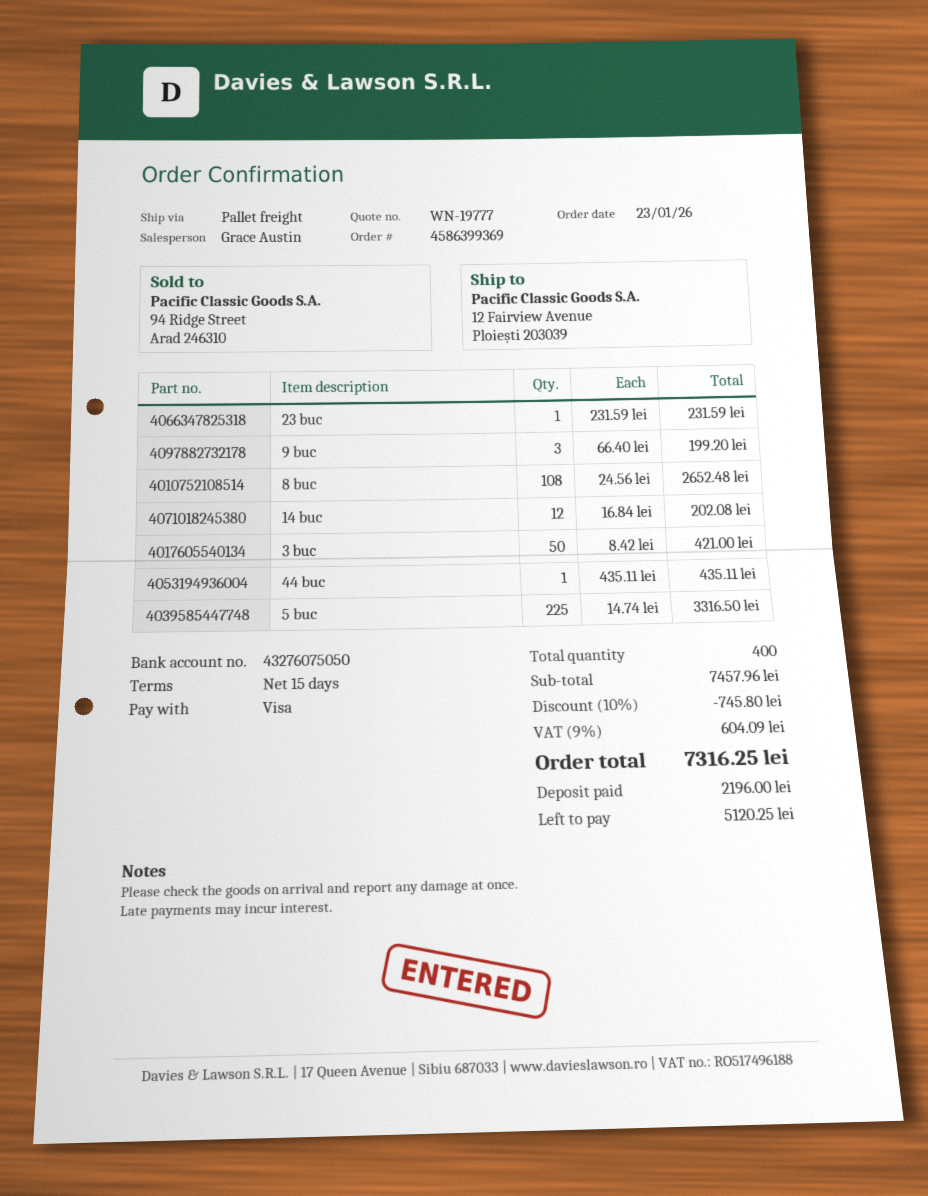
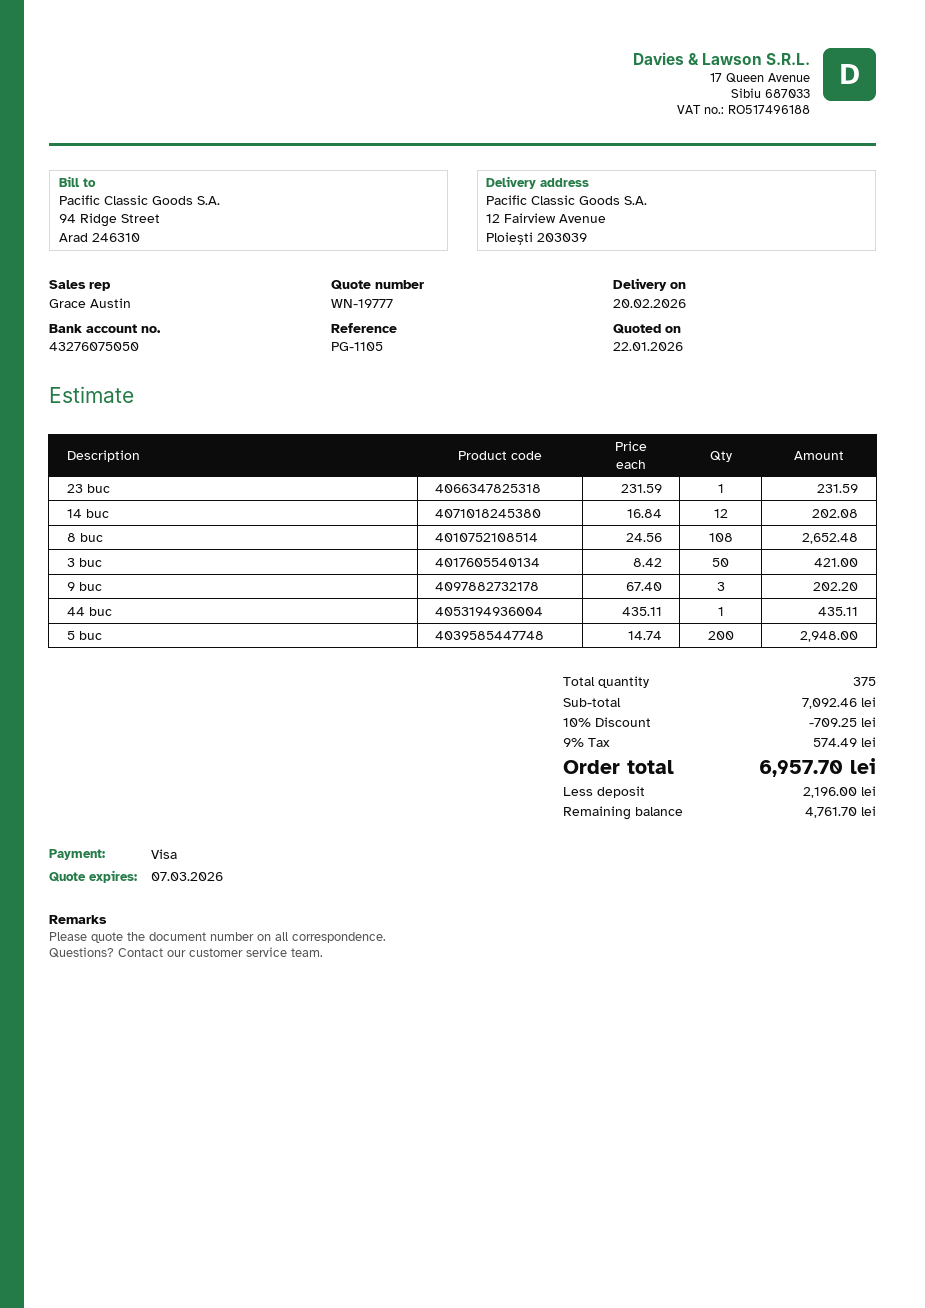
9 buc: 3 x 66.40 = 199.20 -> 3 x 67.40 = 202.20
5 buc: 225 x 14.74 = 3316.50 -> 200 x 14.74 = 2948.00
total quantity: 400 -> 375
subtotal: 7457.96 -> 7092.46
discount: 10% = 745.80 -> 10% = 709.25
tax: 9% = 604.09 -> 9% = 574.49
total: 7316.25 -> 6957.70
balance: 5120.25 -> 4761.70

